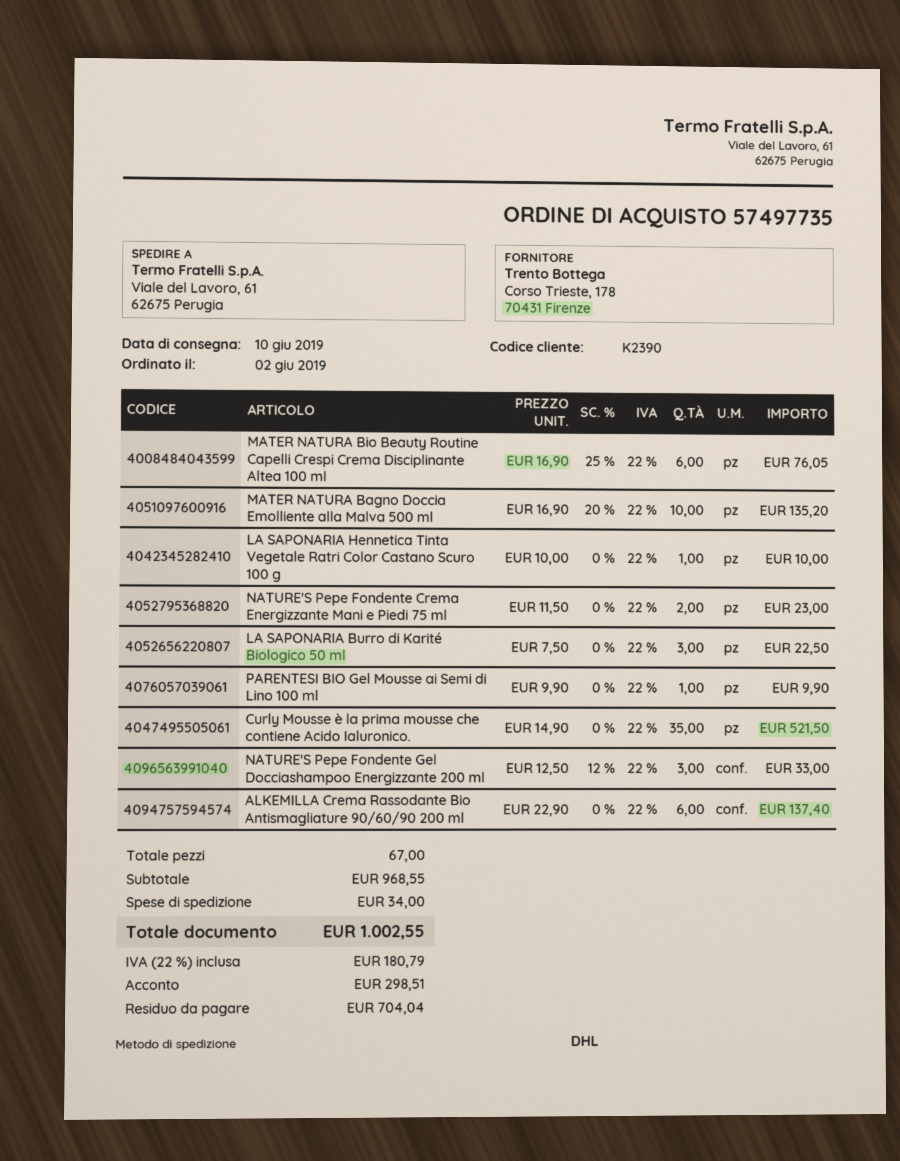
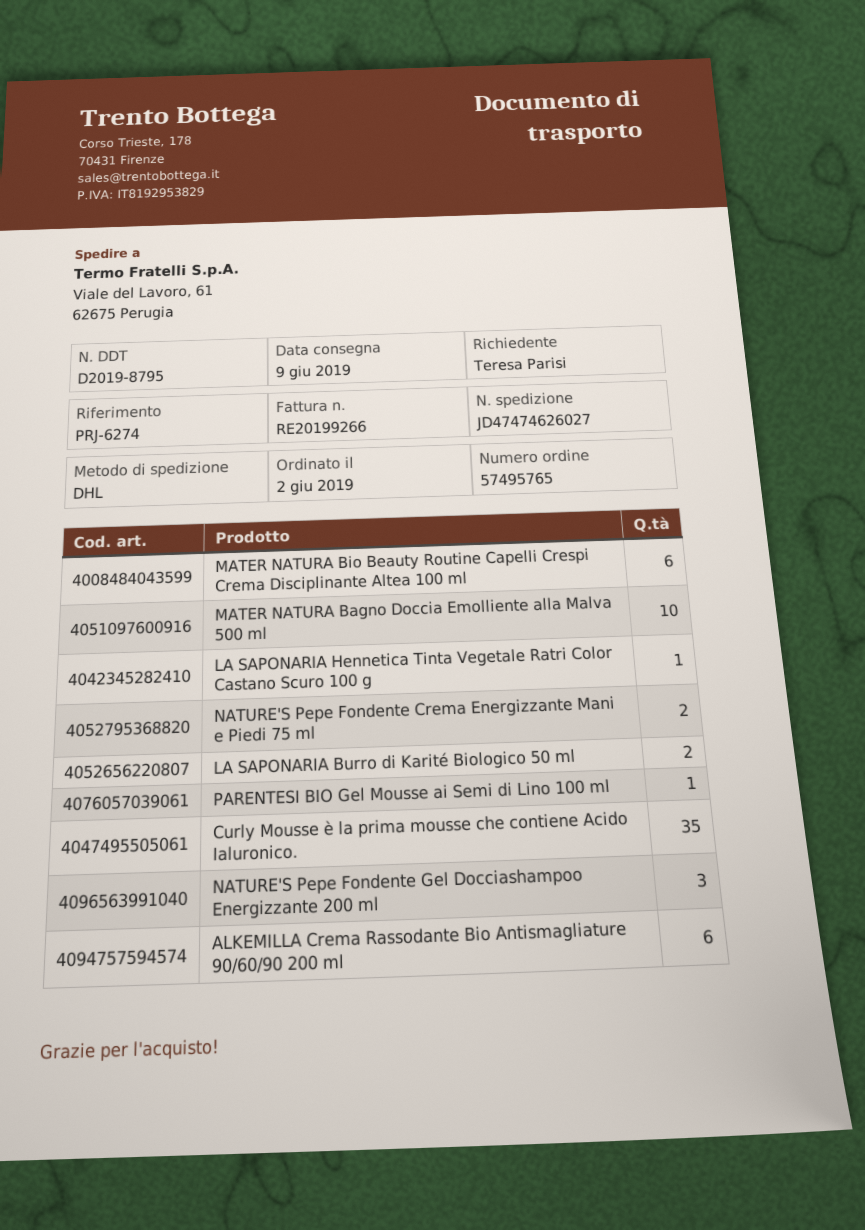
order number: 57497735 -> 57495765
delivery date: 2019-06-10 -> 2019-06-09
LA SAPONARIA Burro di Karité Biologico 50 ml: 3 -> 2

